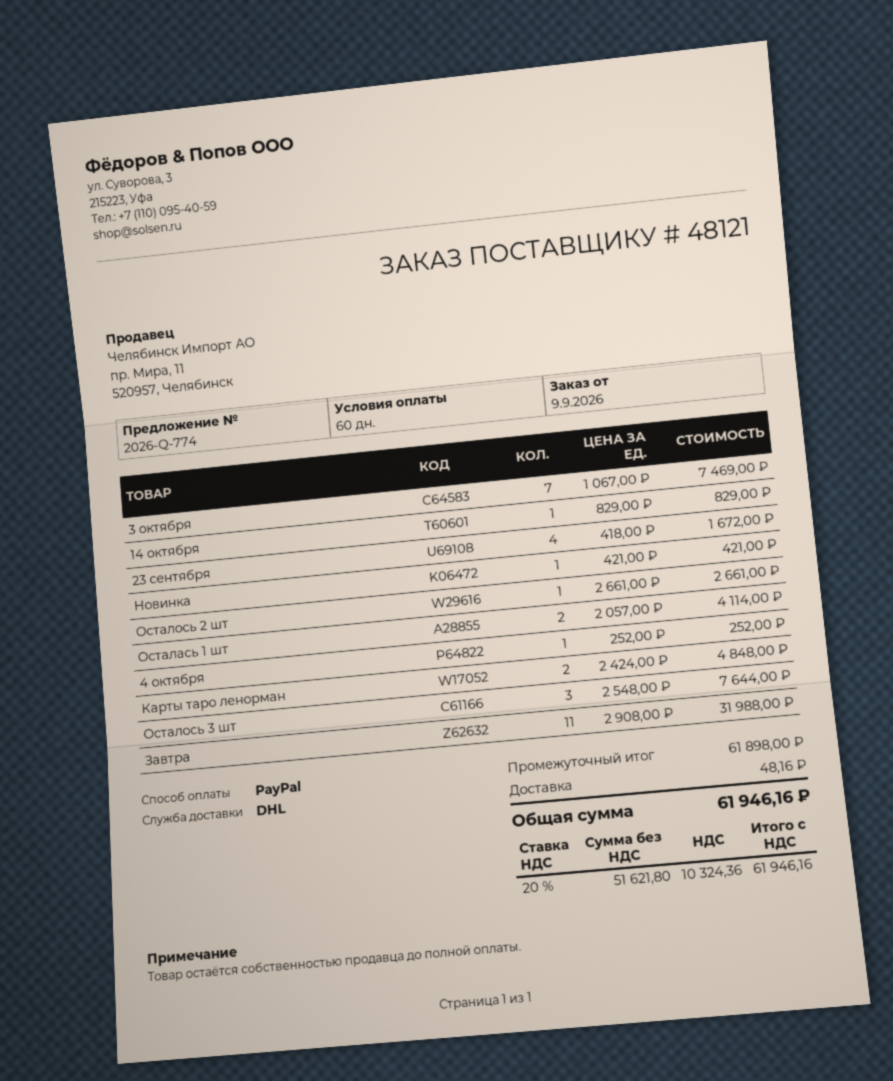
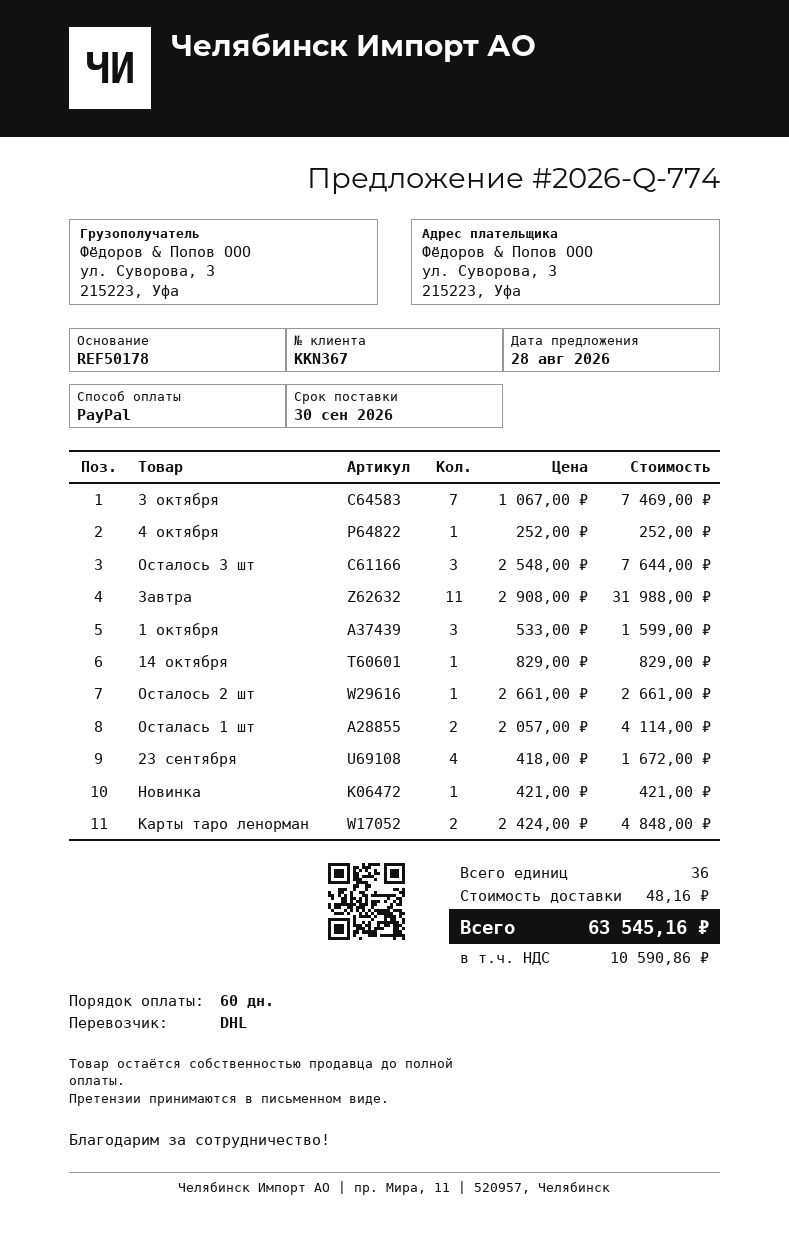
1 октября: none -> 3 x 533.00 = 1599.00
tax: 10324.36 -> 10590.86
total: 61946.16 -> 63545.16

